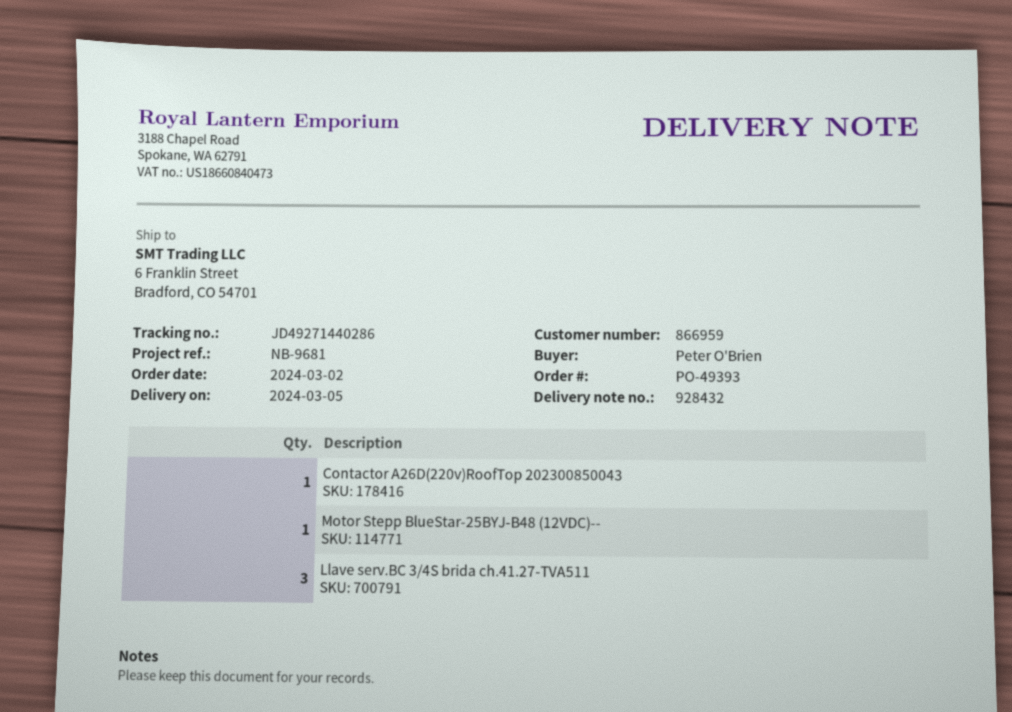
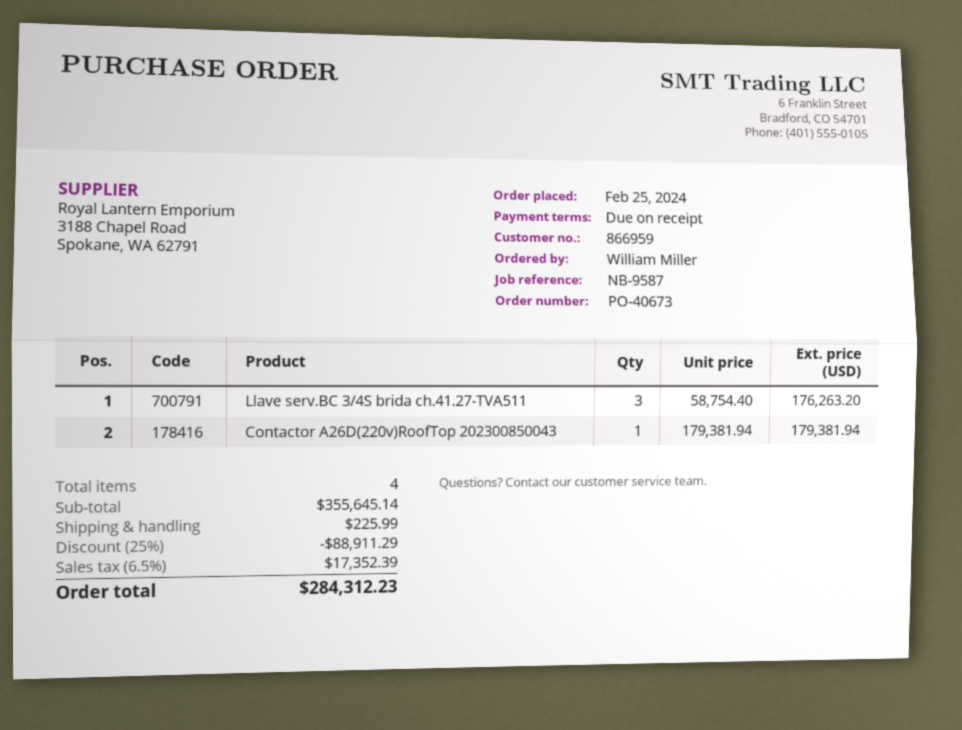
order number: PO-49393 -> PO-40673
order date: 2024-03-02 -> 2024-02-25
reference: NB-9681 -> NB-9587
ordered by: Peter O'Brien -> William Miller
Motor Stepp BlueStar-25BYJ-B48 (12VDC)--: 1 -> none

